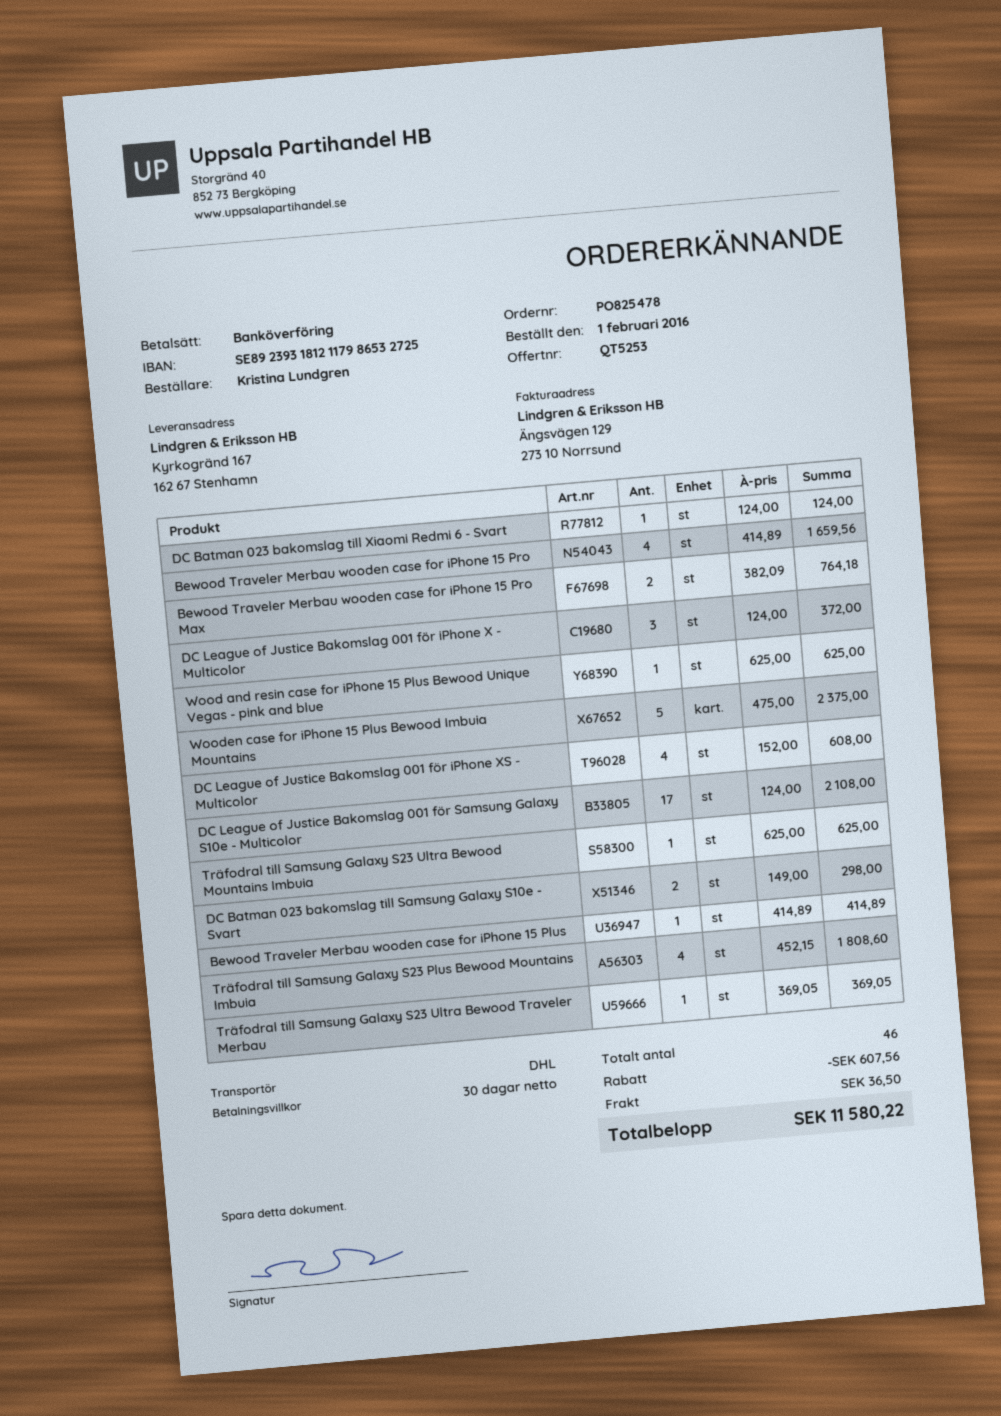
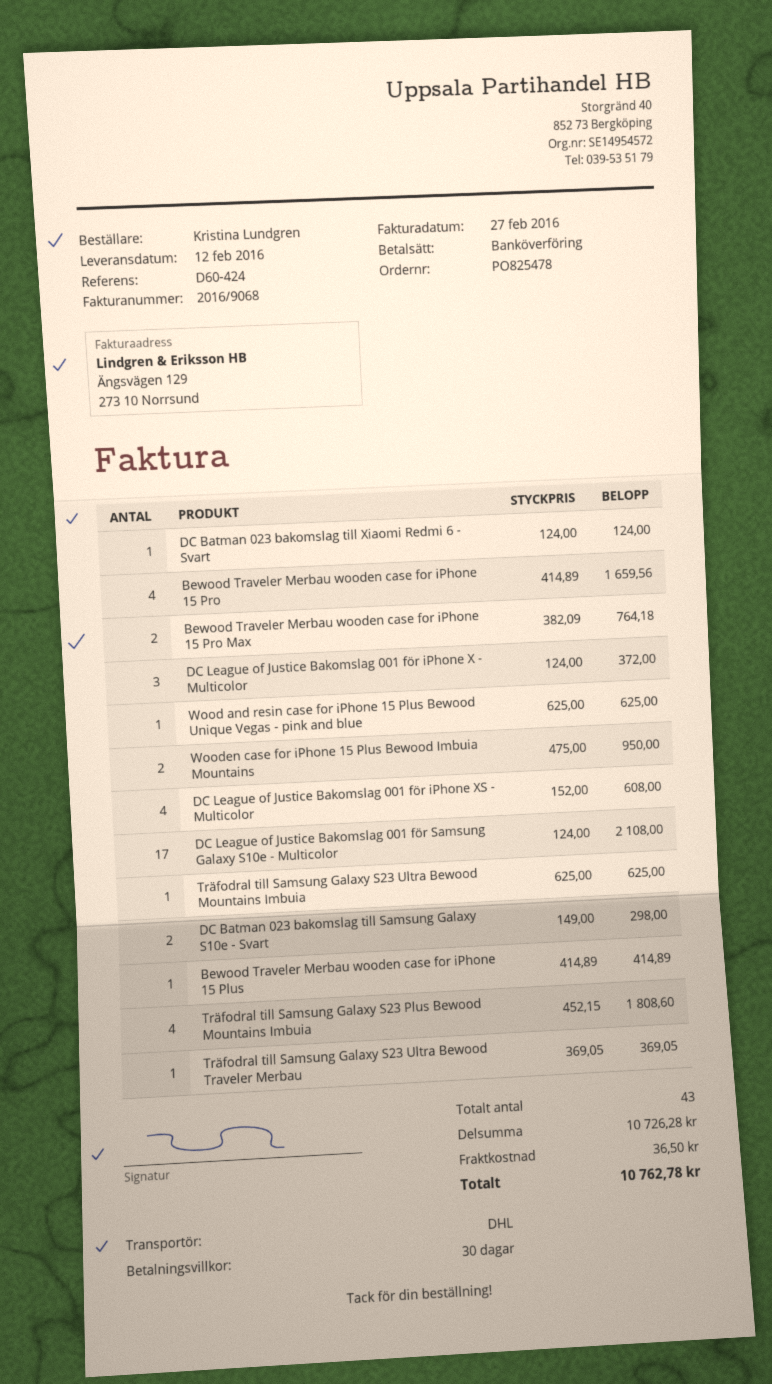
Wooden case for iPhone 15 Plus Bewood Imbuia Mountains: 5 x 475.00 = 2375.00 -> 2 x 475.00 = 950.00
total quantity: 46 -> 43
discount: 607.56 -> none
total: 11580.22 -> 10762.78

